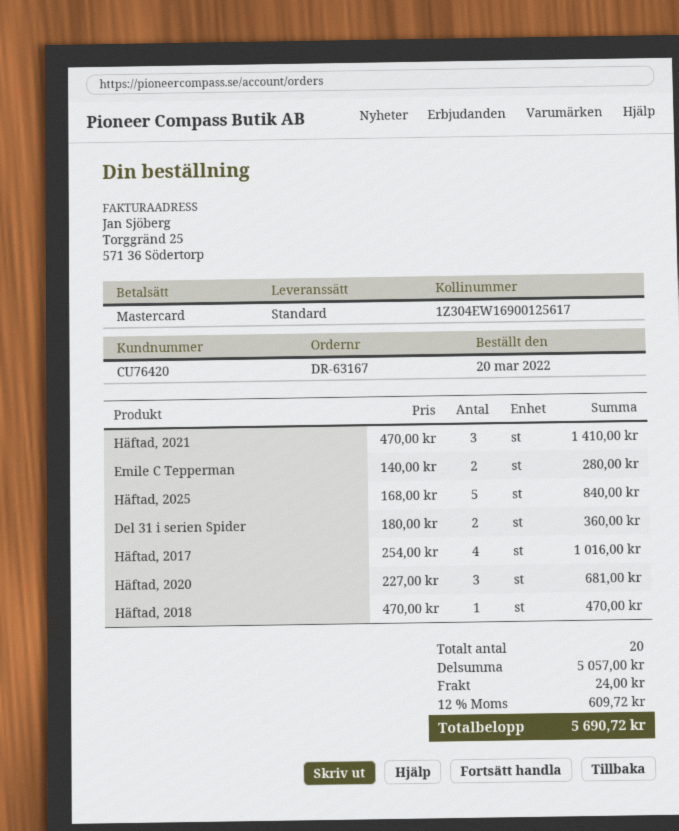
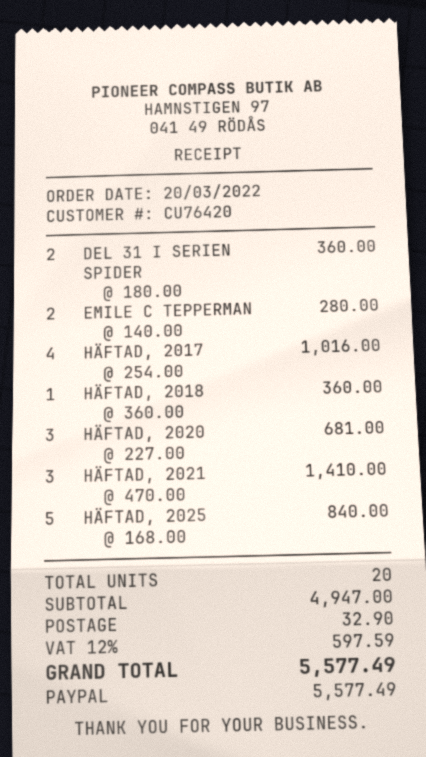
payment method: Mastercard -> PayPal
Häftad, 2018: 1 x 470.00 = 470.00 -> 1 x 360.00 = 360.00
subtotal: 5057.00 -> 4947.00
shipping: 24.00 -> 32.90
tax: 12% = 609.72 -> 12% = 597.59
total: 5690.72 -> 5577.49

